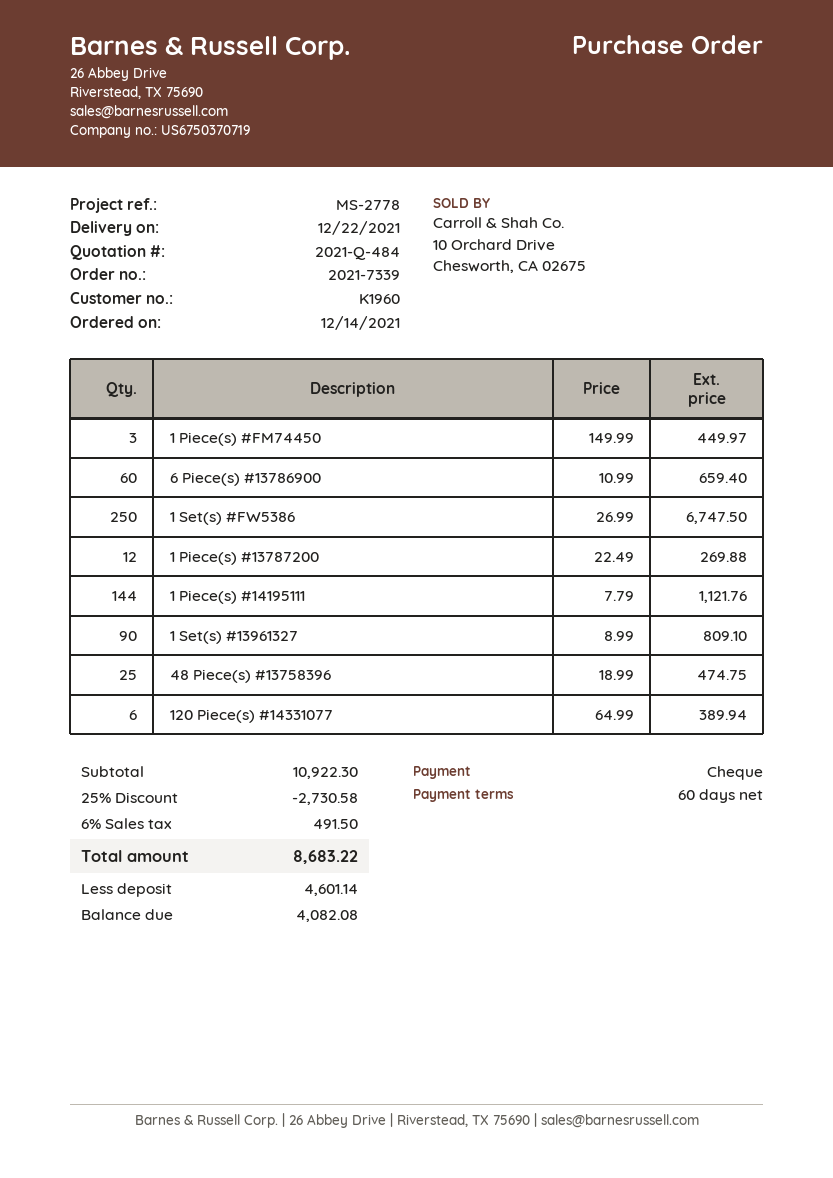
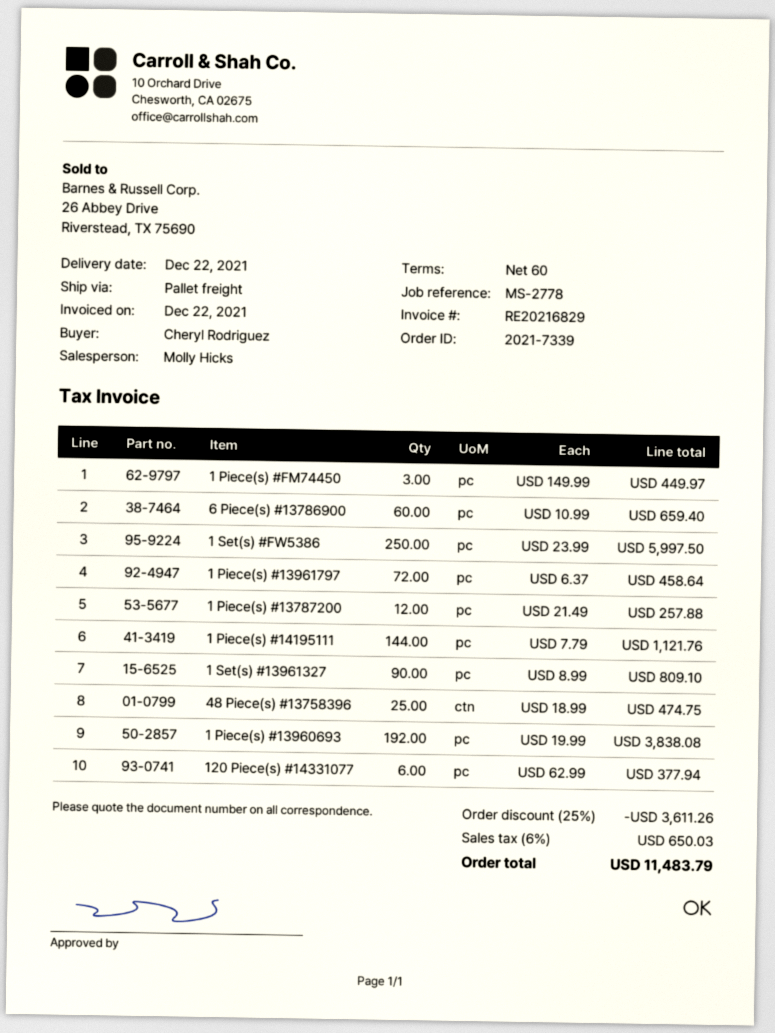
1 Set(s) #FW5386: 250 x 26.99 = 6747.50 -> 250 x 23.99 = 5997.50
1 Piece(s) #13787200: 12 x 22.49 = 269.88 -> 12 x 21.49 = 257.88
120 Piece(s) #14331077: 6 x 64.99 = 389.94 -> 6 x 62.99 = 377.94
1 Piece(s) #13961797: none -> 72 x 6.37 = 458.64
1 Piece(s) #13960693: none -> 192 x 19.99 = 3838.08
discount: 25% = 2730.58 -> 25% = 3611.26
tax: 6% = 491.50 -> 6% = 650.03
total: 8683.22 -> 11483.79

